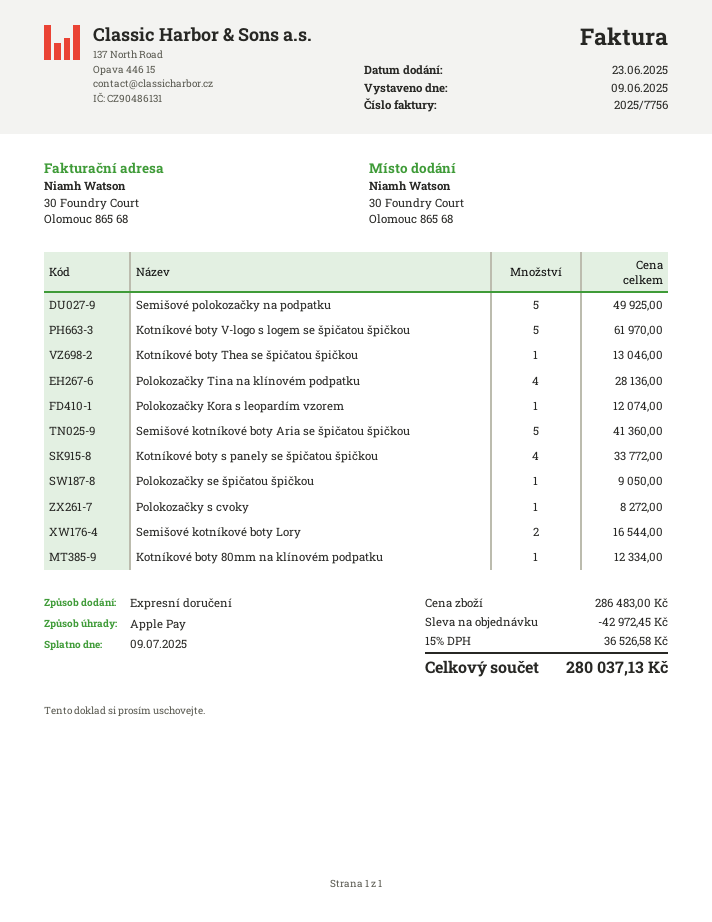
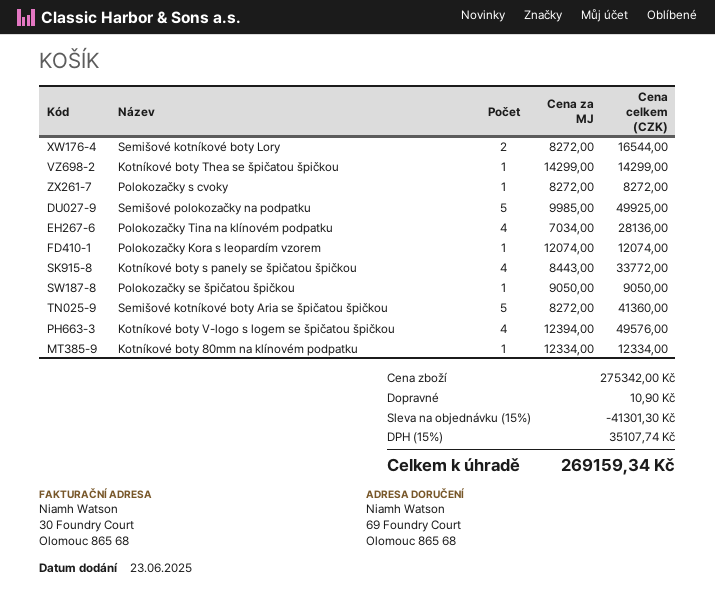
ship to: 30 Foundry Court, Olomouc 865 68 -> 69 Foundry Court, Olomouc 865 68
Kotníkové boty V-logo s logem se špičatou špičkou: 5 for 61970.00 -> 4 for 49576.00
Kotníkové boty Thea se špičatou špičkou: 1 for 13046.00 -> 1 for 14299.00
subtotal: 286483.00 -> 275342.00
discount: 42972.45 -> 41301.30
shipping: none -> 10.90
tax: 15% = 36526.58 -> 15% = 35107.74
total: 280037.13 -> 269159.34

